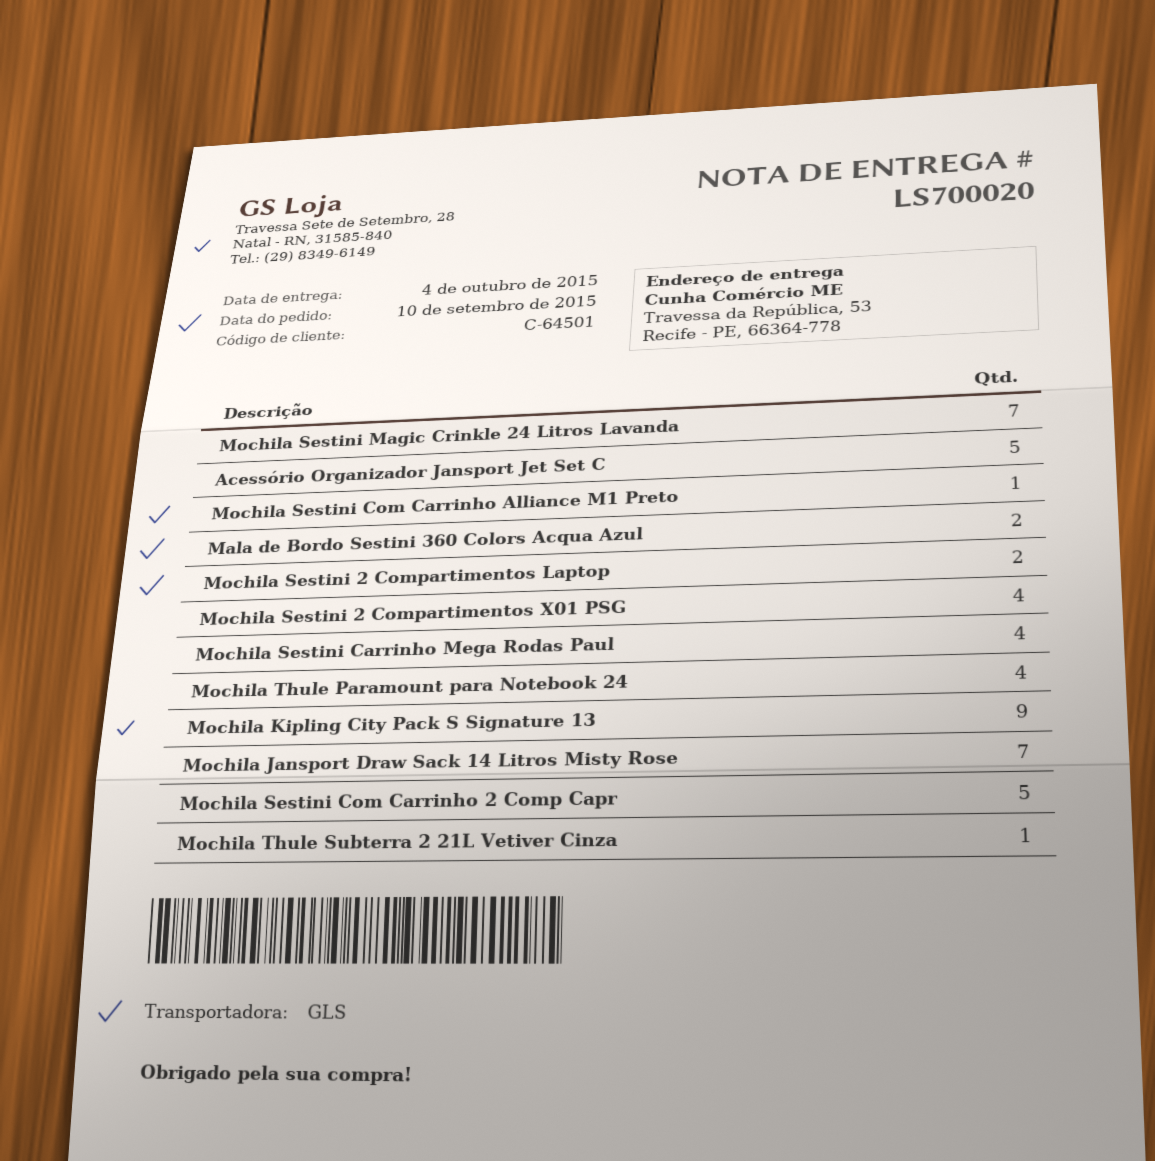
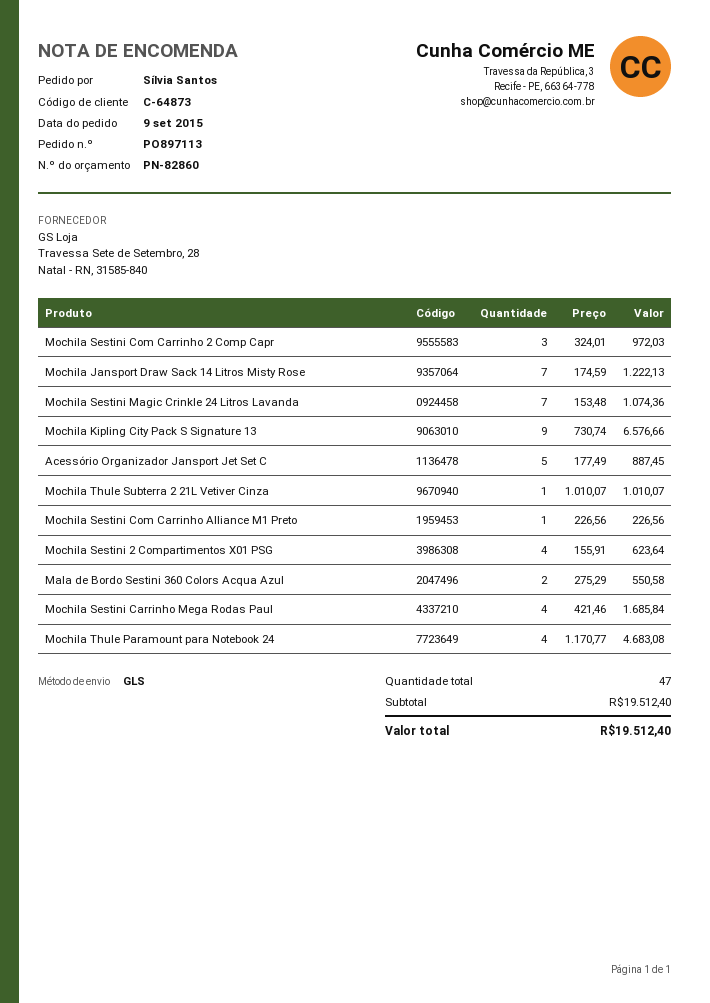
order date: 2015-09-10 -> 2015-09-09
customer number: C-64501 -> C-64873
Mochila Sestini 2 Compartimentos Laptop: 2 -> none
Mochila Sestini Com Carrinho 2 Comp Capr: 5 -> 3

